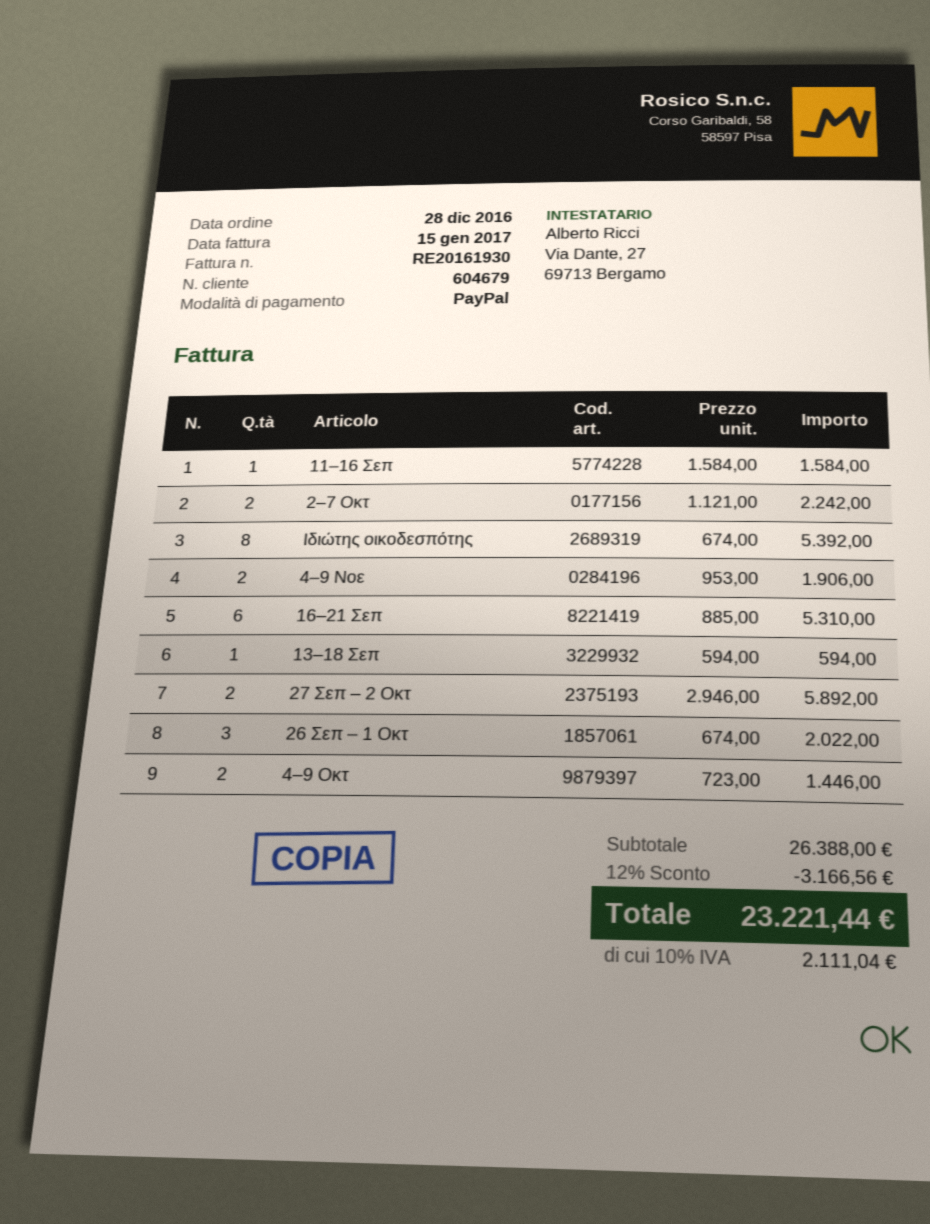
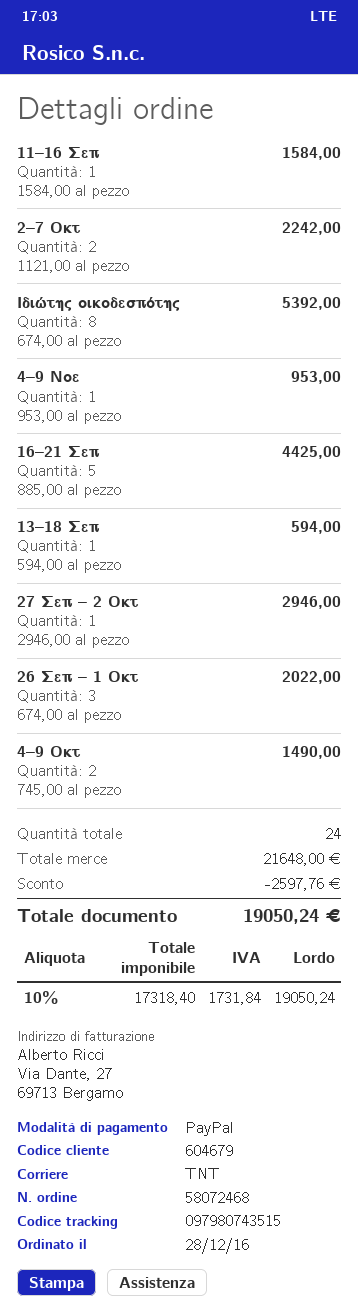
4–9 Νοε: 2 x 953.00 = 1906.00 -> 1 x 953.00 = 953.00
16–21 Σεπ: 6 x 885.00 = 5310.00 -> 5 x 885.00 = 4425.00
27 Σεπ – 2 Οκτ: 2 x 2946.00 = 5892.00 -> 1 x 2946.00 = 2946.00
4–9 Οκτ: 2 x 723.00 = 1446.00 -> 2 x 745.00 = 1490.00
subtotal: 26388.00 -> 21648.00
discount: 3166.56 -> 2597.76
tax: 10% = 2111.04 -> 10% = 1731.84
total: 23221.44 -> 19050.24

